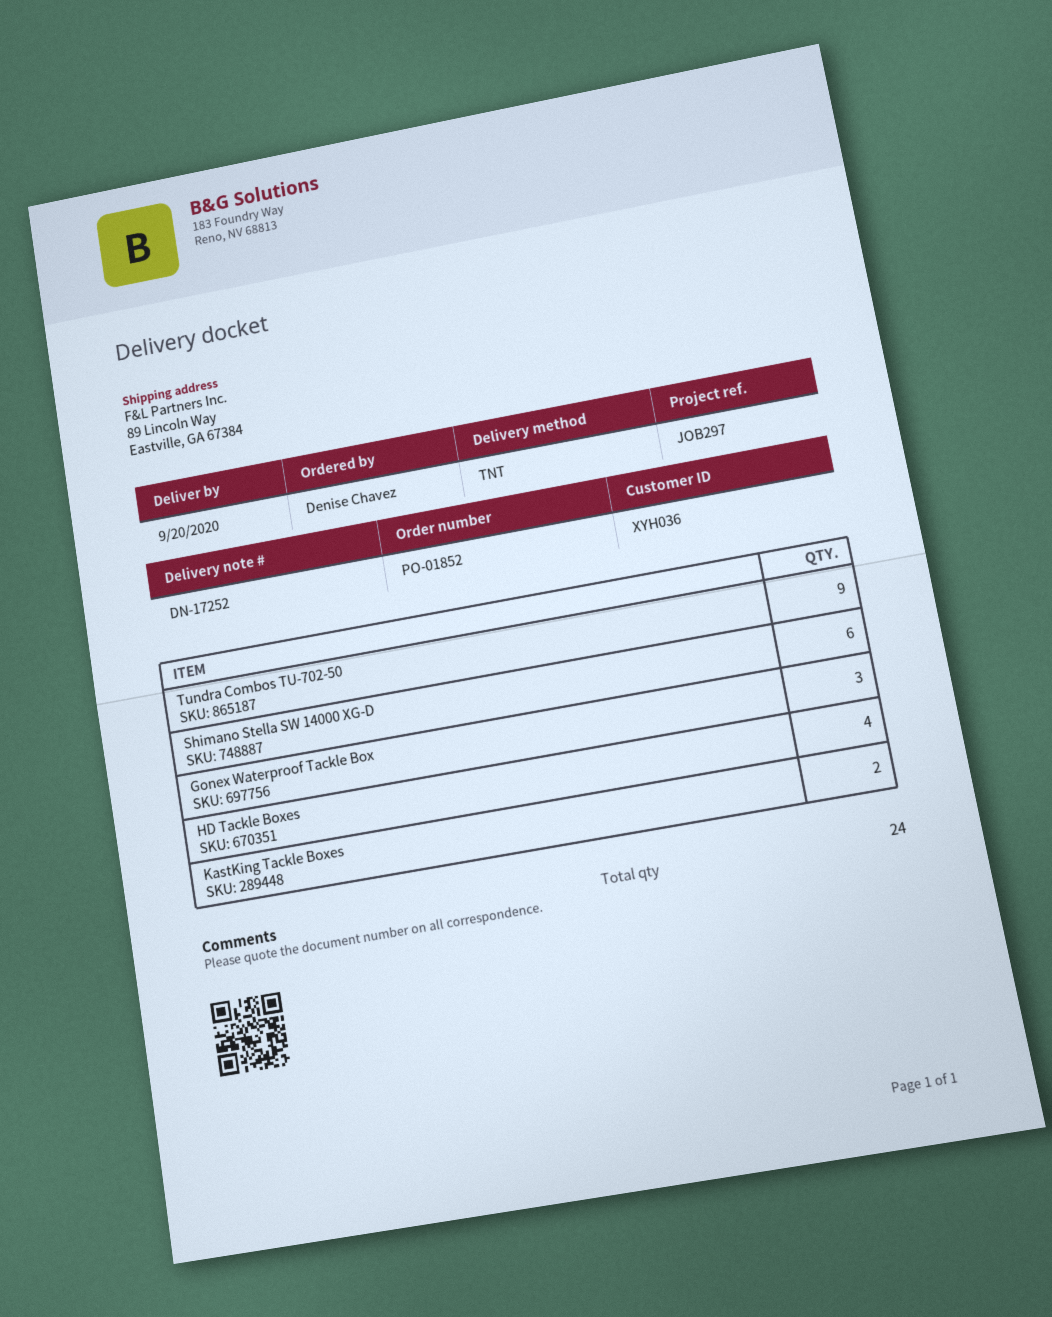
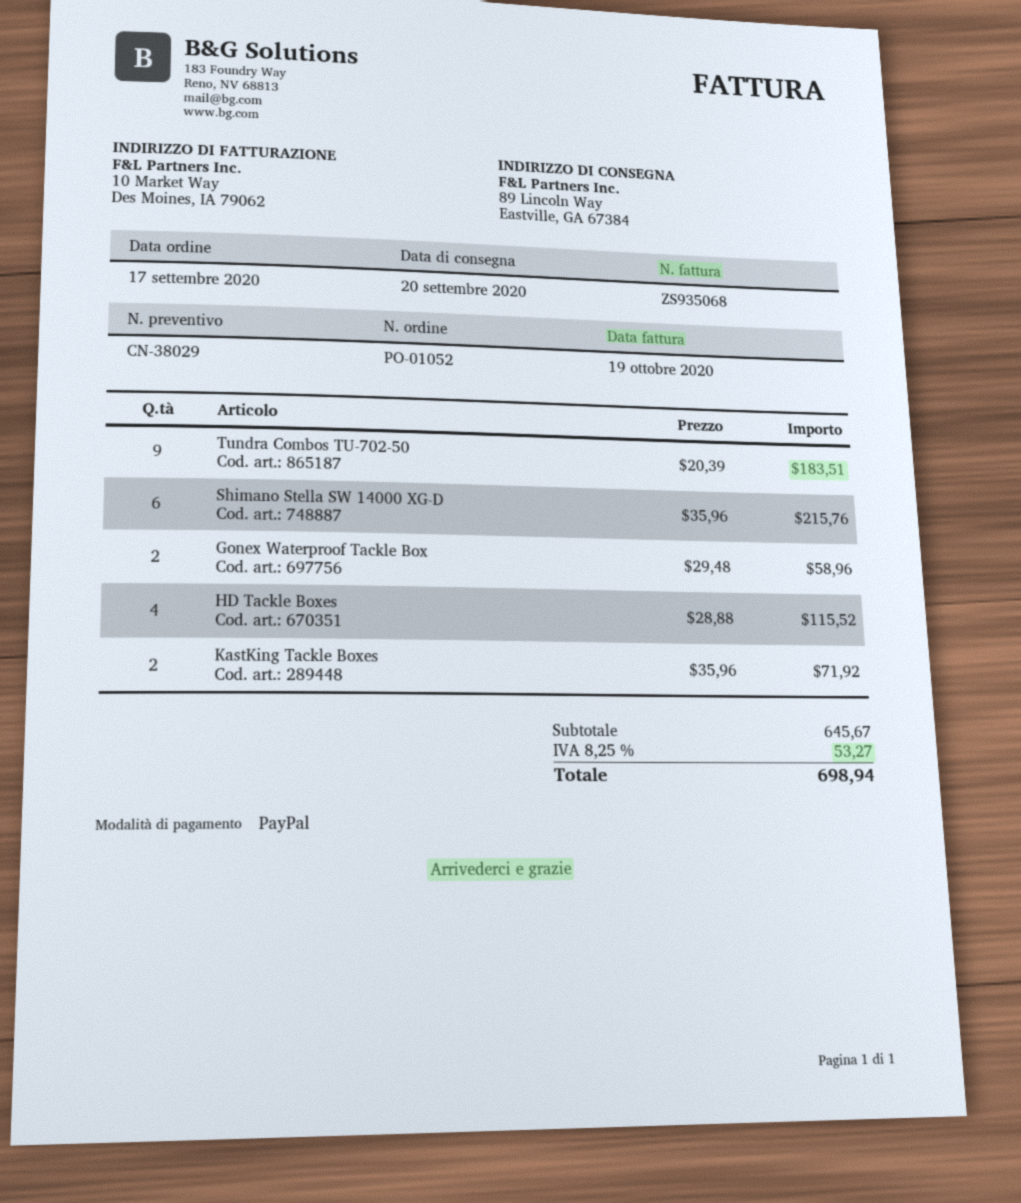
order number: PO-01852 -> PO-01052
Gonex Waterproof Tackle Box: 3 -> 2

